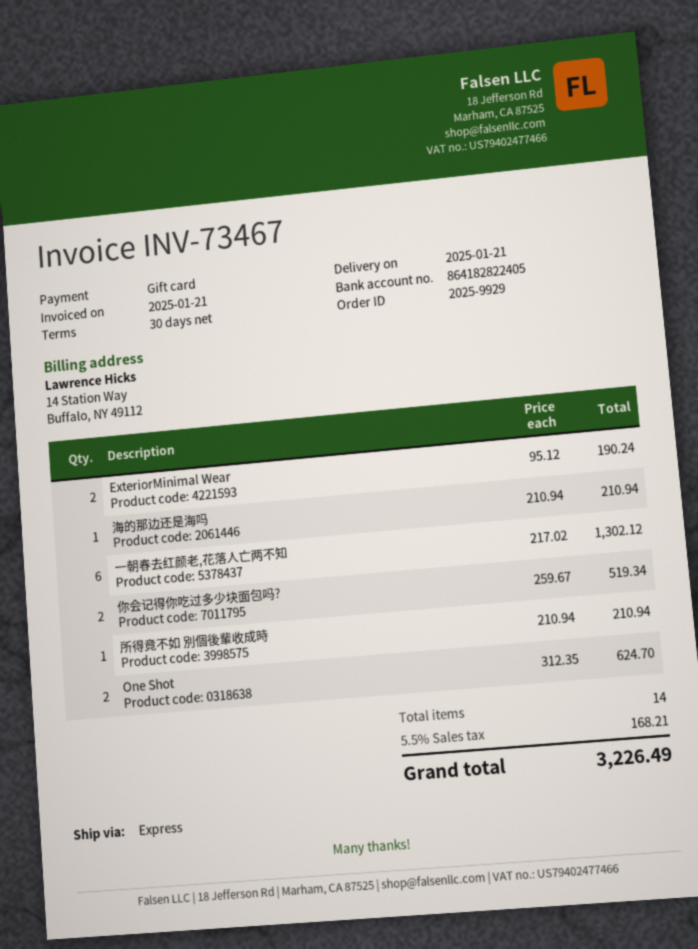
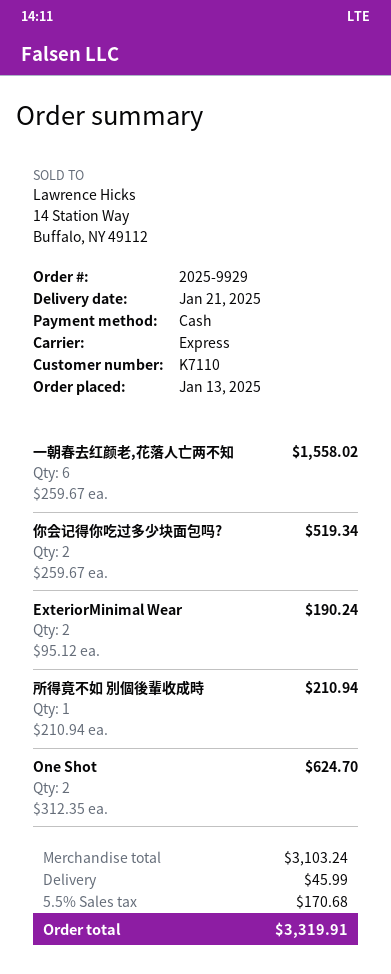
payment method: gift card -> cash
海的那边还是海吗: 1 x 210.94 = 210.94 -> none
一朝春去红颜老,花落人亡两不知: 6 x 217.02 = 1302.12 -> 6 x 259.67 = 1558.02
shipping: none -> 45.99
tax: 5.5% = 168.21 -> 5.5% = 170.68
total: 3226.49 -> 3319.91

